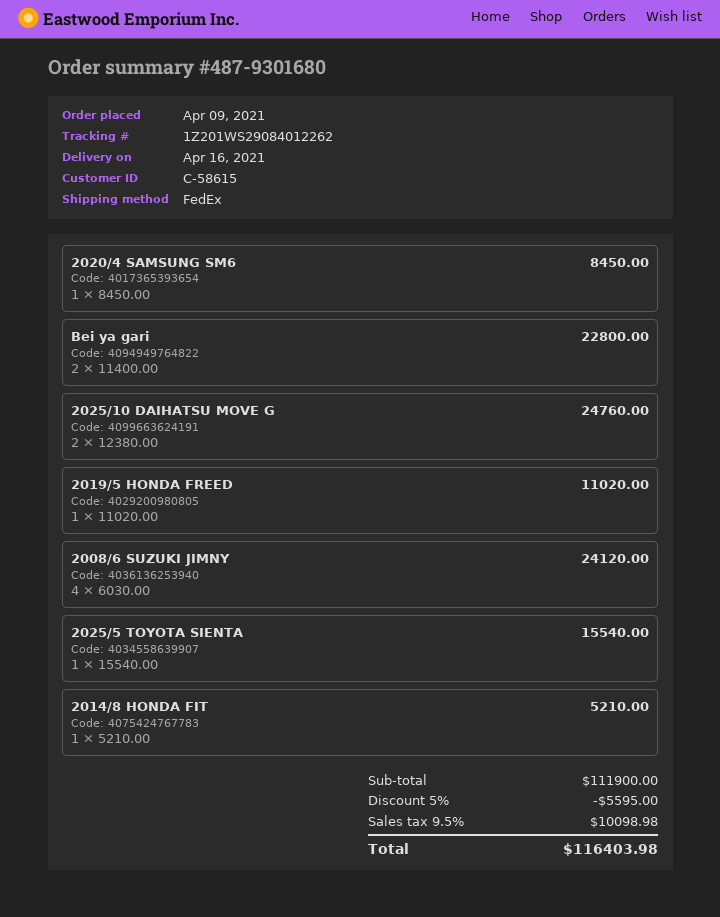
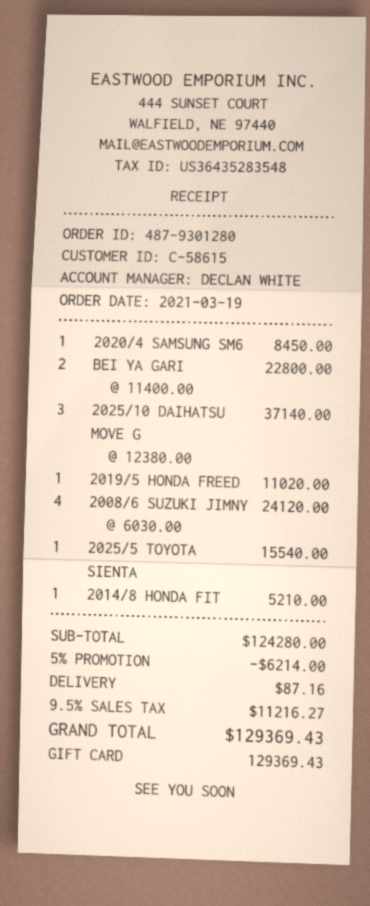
order number: 487-9301680 -> 487-9301280
order date: 2021-04-09 -> 2021-03-19
2025/10 DAIHATSU MOVE G: 2 x 12380.00 = 24760.00 -> 3 x 12380.00 = 37140.00
subtotal: 111900.00 -> 124280.00
discount: 5% = 5595.00 -> 5% = 6214.00
shipping: none -> 87.16
tax: 9.5% = 10098.98 -> 9.5% = 11216.27
total: 116403.98 -> 129369.43

